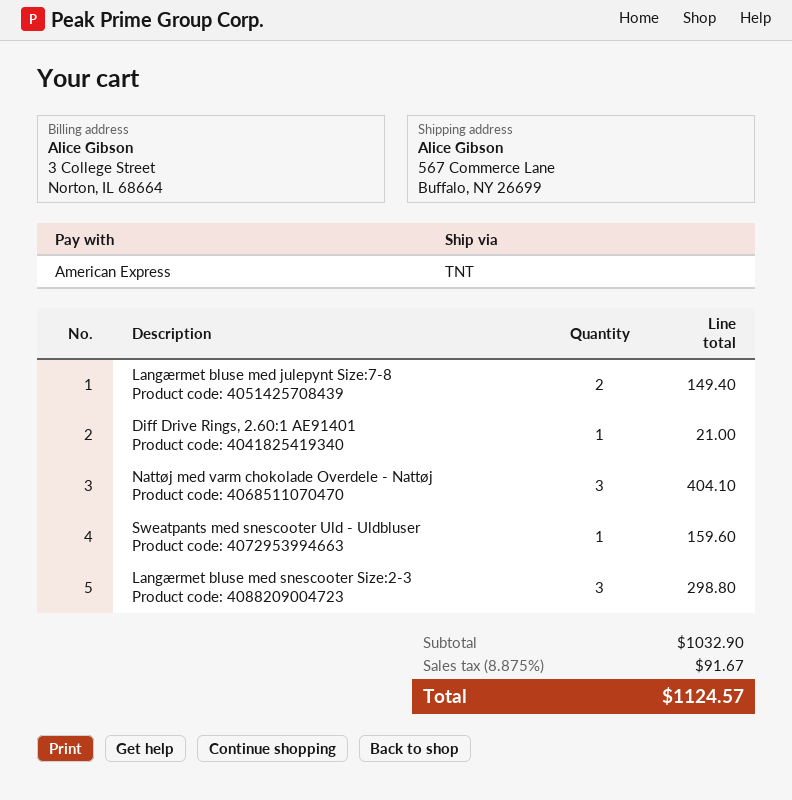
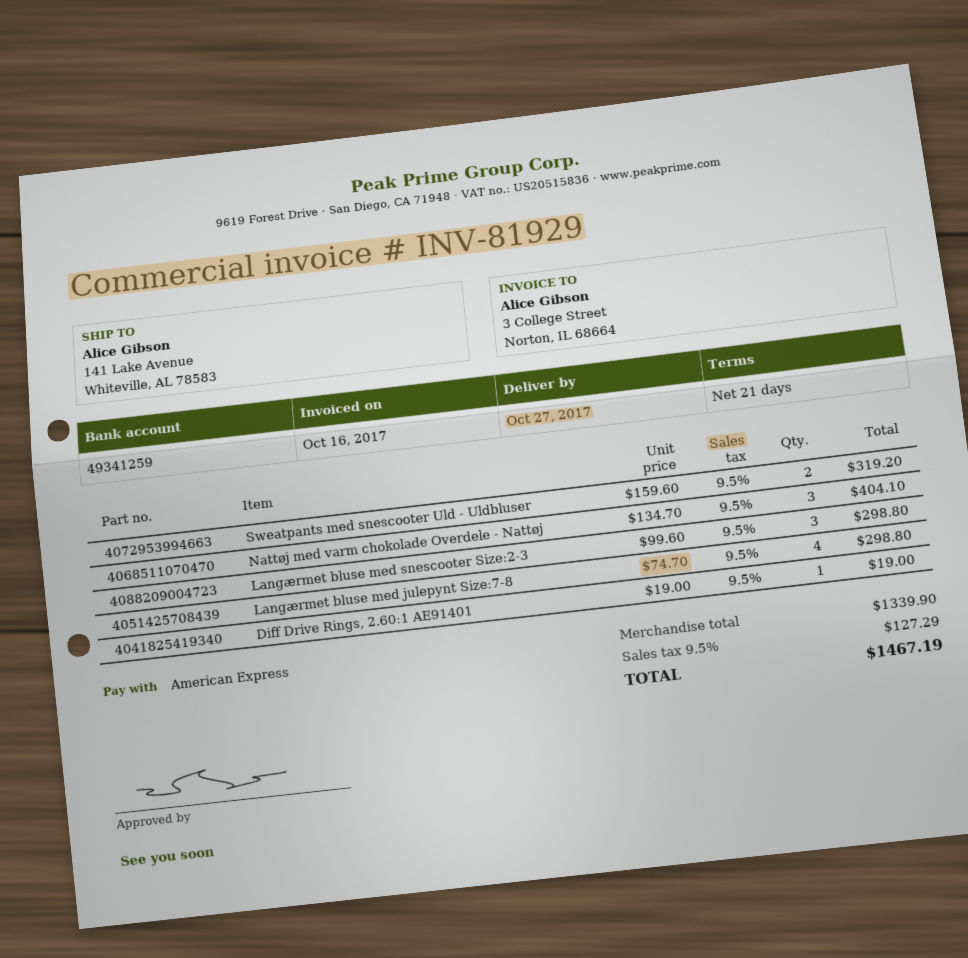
ship to: 567 Commerce Lane, Buffalo, NY 26699 -> 141 Lake Avenue, Whiteville, AL 78583
Langærmet bluse med julepynt Size:7-8: 2 for 149.40 -> 4 for 298.80
Diff Drive Rings, 2.60:1 AE91401: 1 for 21.00 -> 1 for 19.00
Sweatpants med snescooter Uld - Uldbluser: 1 for 159.60 -> 2 for 319.20
subtotal: 1032.90 -> 1339.90
tax: 8.875% = 91.67 -> 9.5% = 127.29
total: 1124.57 -> 1467.19

